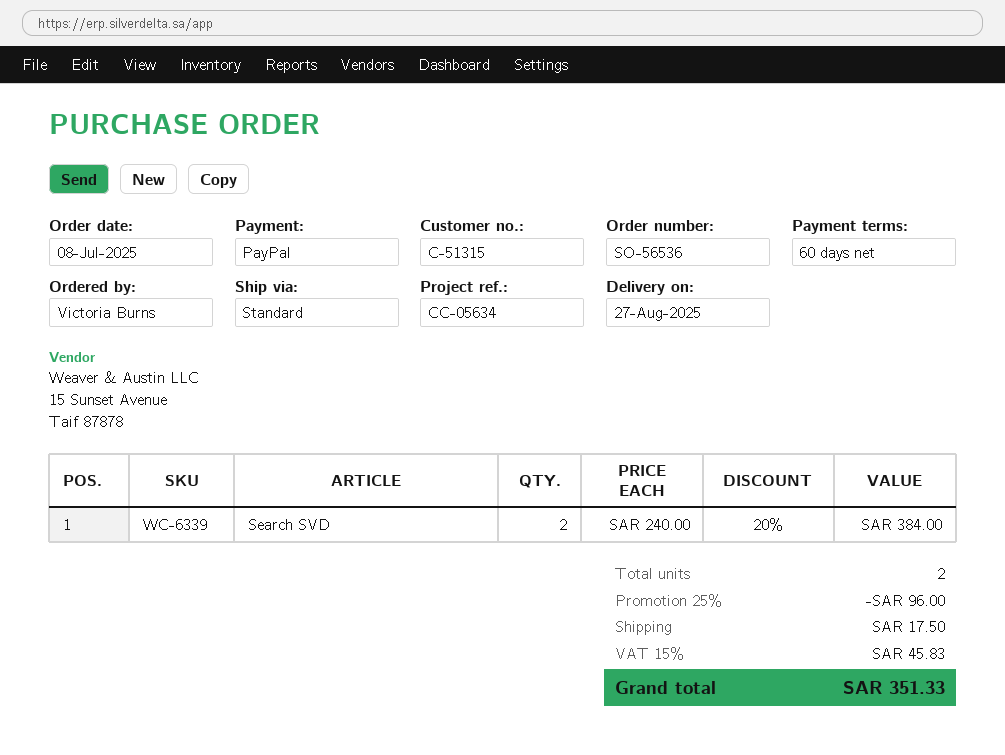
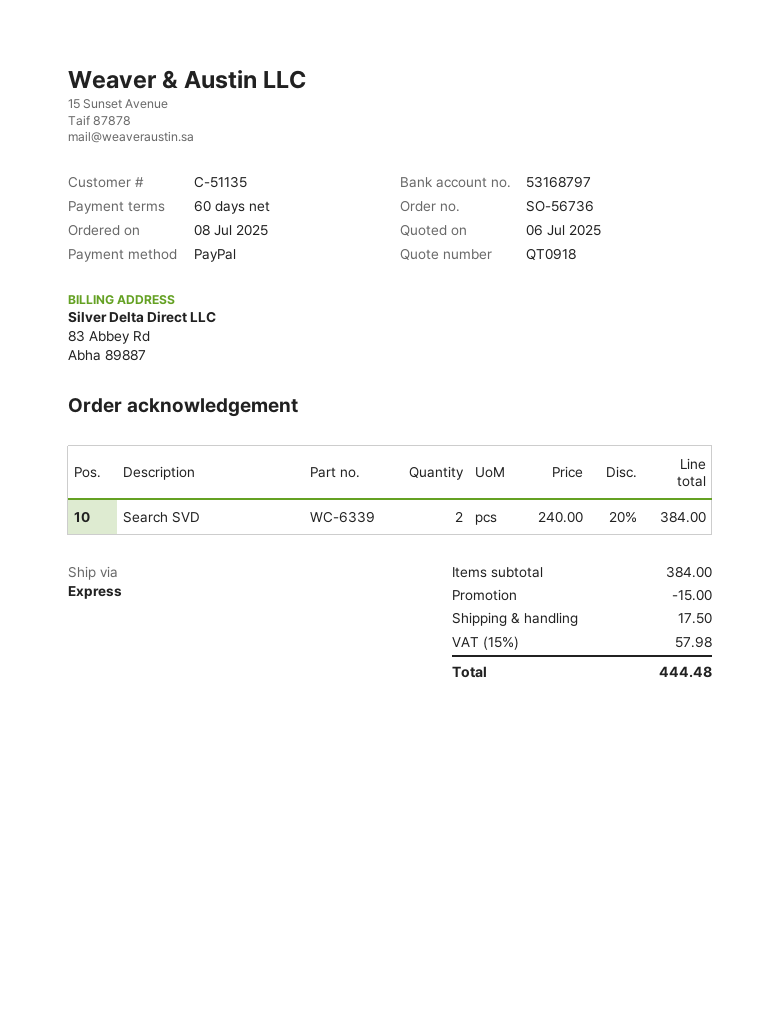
order number: SO-56536 -> SO-56736
customer number: C-51315 -> C-51135
shipping method: standard -> express
discount: 96.00 -> 15.00
tax: 15% = 45.83 -> 15% = 57.98
total: 351.33 -> 444.48

